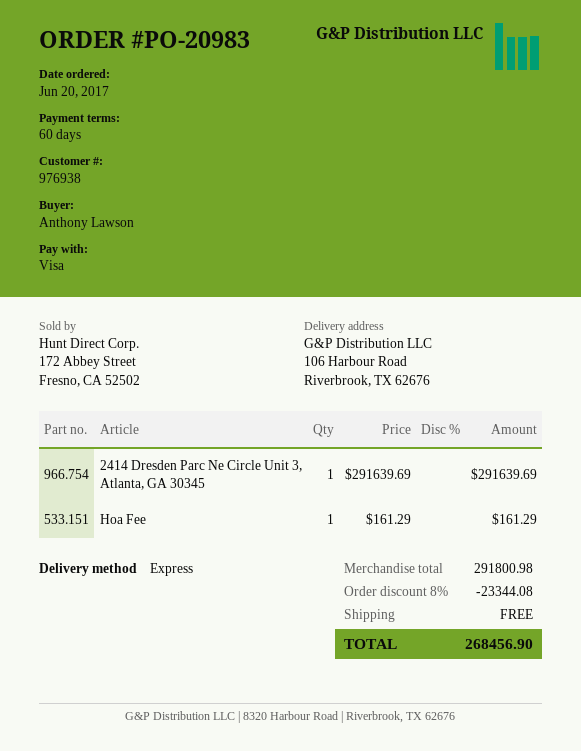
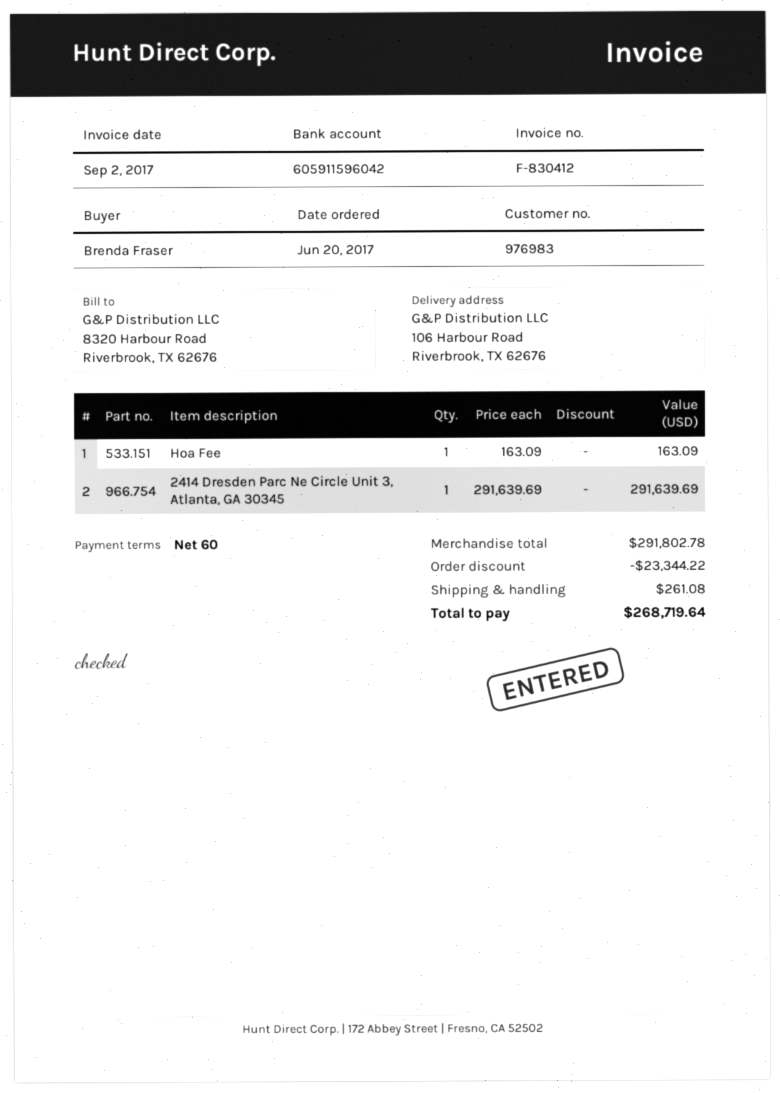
customer number: 976938 -> 976983
ordered by: Anthony Lawson -> Brenda Fraser
Hoa Fee: 1 x 161.29 = 161.29 -> 1 x 163.09 = 163.09
subtotal: 291800.98 -> 291802.78
discount: 23344.08 -> 23344.22
shipping: 0.00 -> 261.08
total: 268456.90 -> 268719.64

